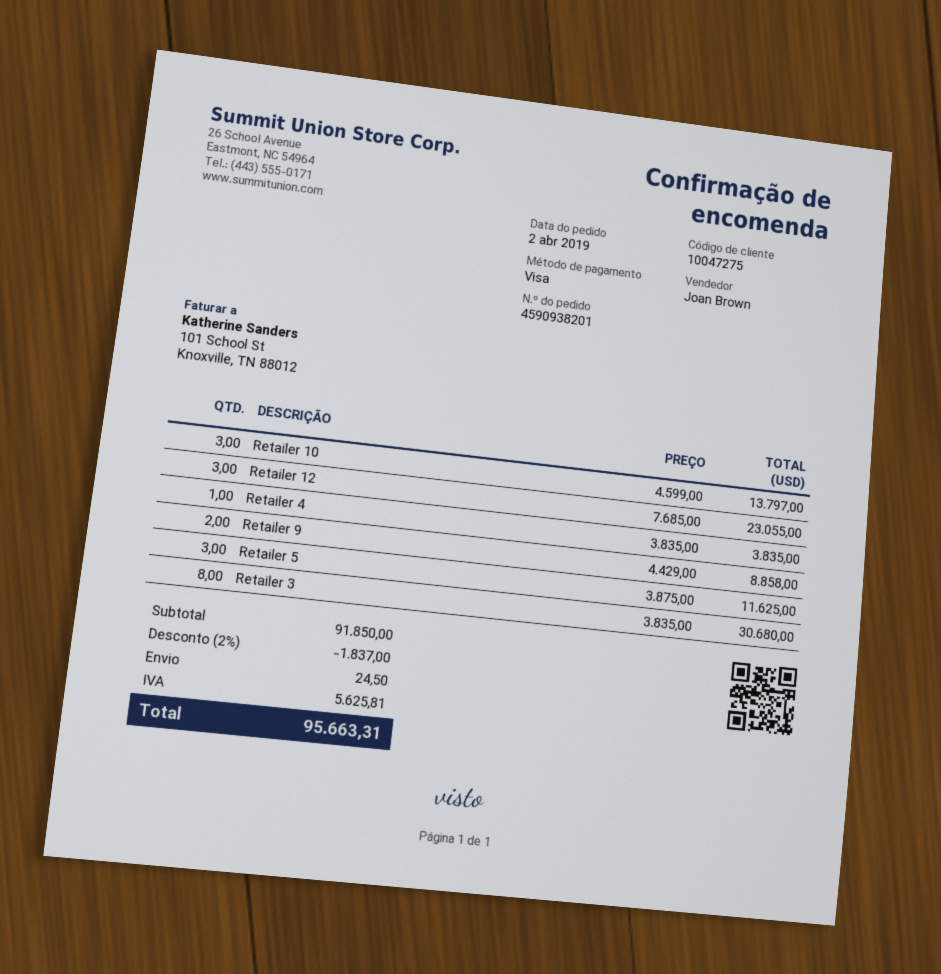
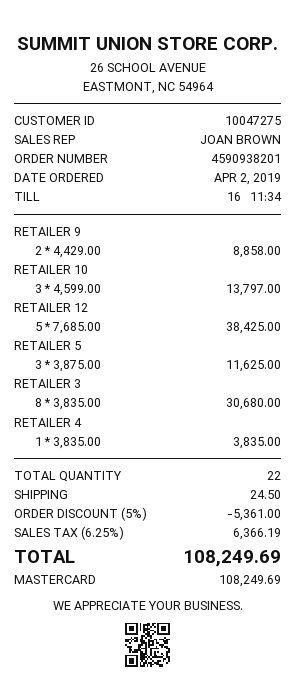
payment method: Visa -> Mastercard
Retailer 12: 3 x 7685.00 = 23055.00 -> 5 x 7685.00 = 38425.00
discount: 2% = 1837.00 -> 5% = 5361.00
tax: 5625.81 -> 6366.19
total: 95663.31 -> 108249.69

